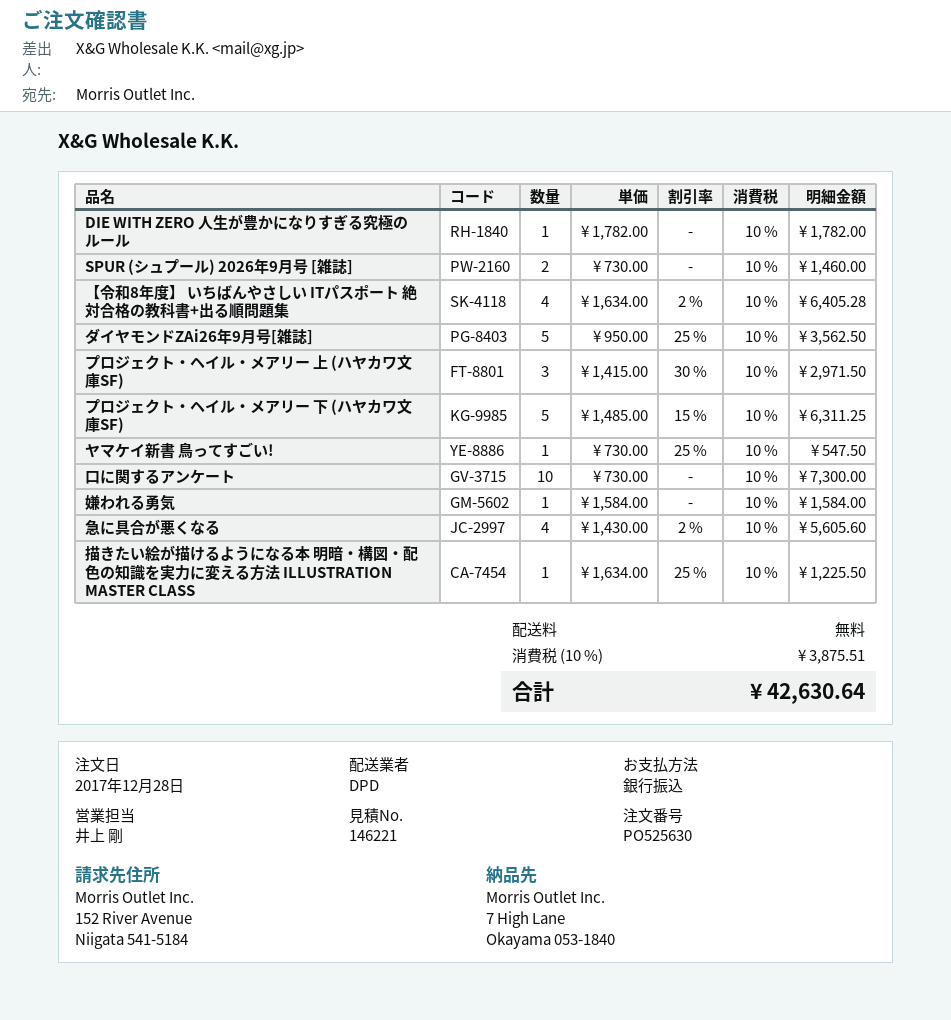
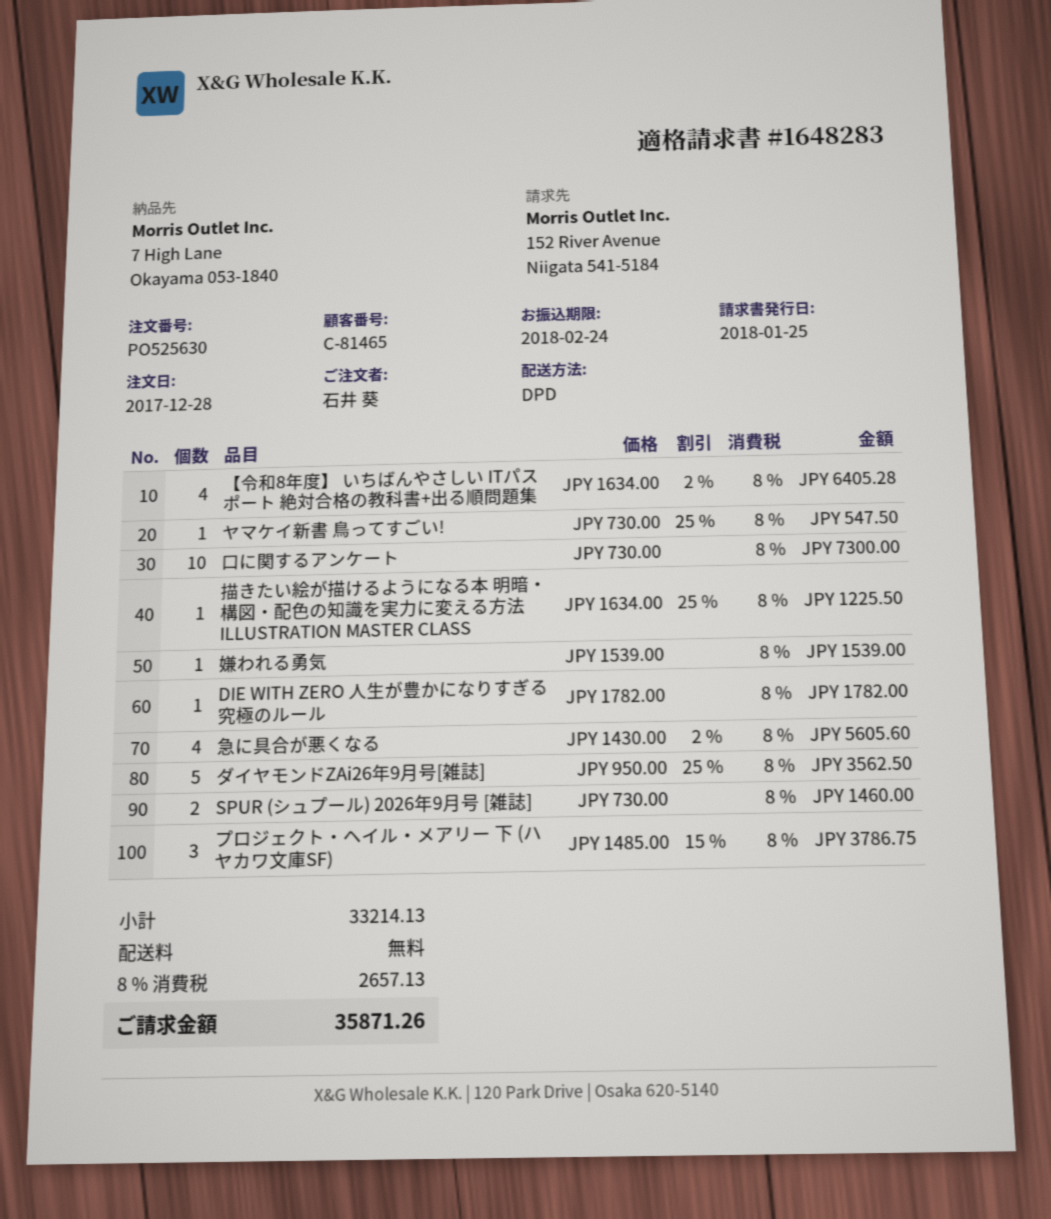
プロジェクト・ヘイル・メアリー 上 (ハヤカワ文庫SF): 3 x 1415.00 - 30% = 2971.50 -> none
プロジェクト・ヘイル・メアリー 下 (ハヤカワ文庫SF): 5 x 1485.00 - 15% = 6311.25 -> 3 x 1485.00 - 15% = 3786.75
嫌われる勇気: 1 x 1584.00 = 1584.00 -> 1 x 1539.00 = 1539.00
tax: 10% = 3875.51 -> 8% = 2657.13
total: 42630.64 -> 35871.26

